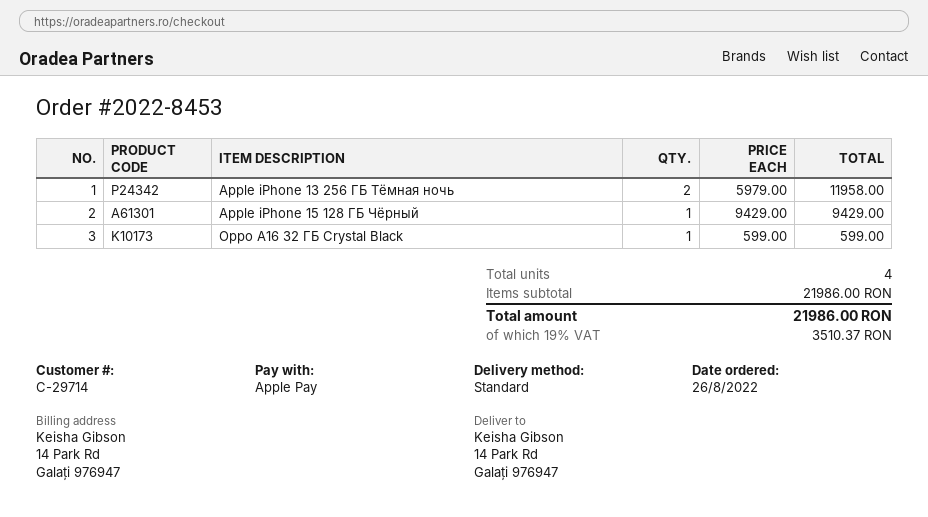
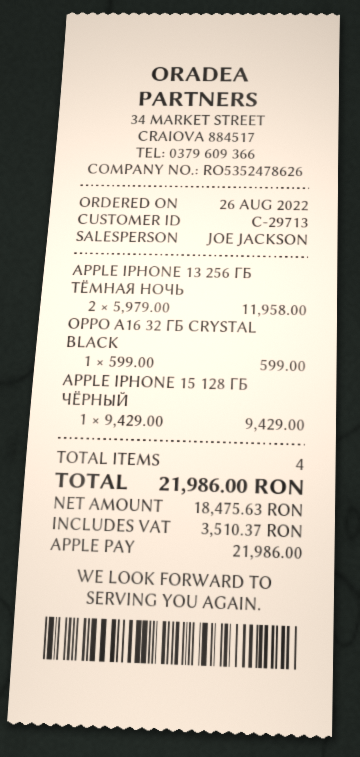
customer number: C-29714 -> C-29713

